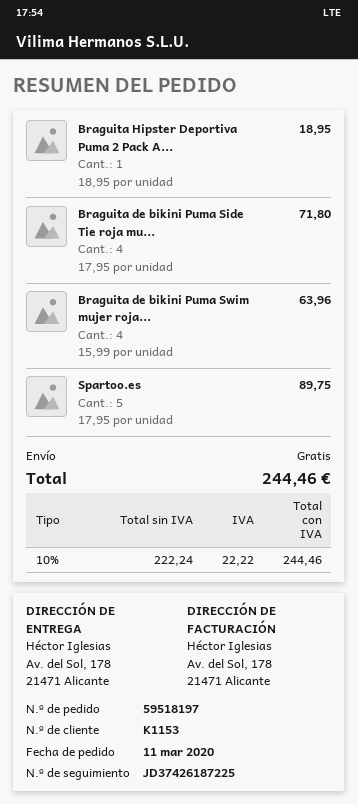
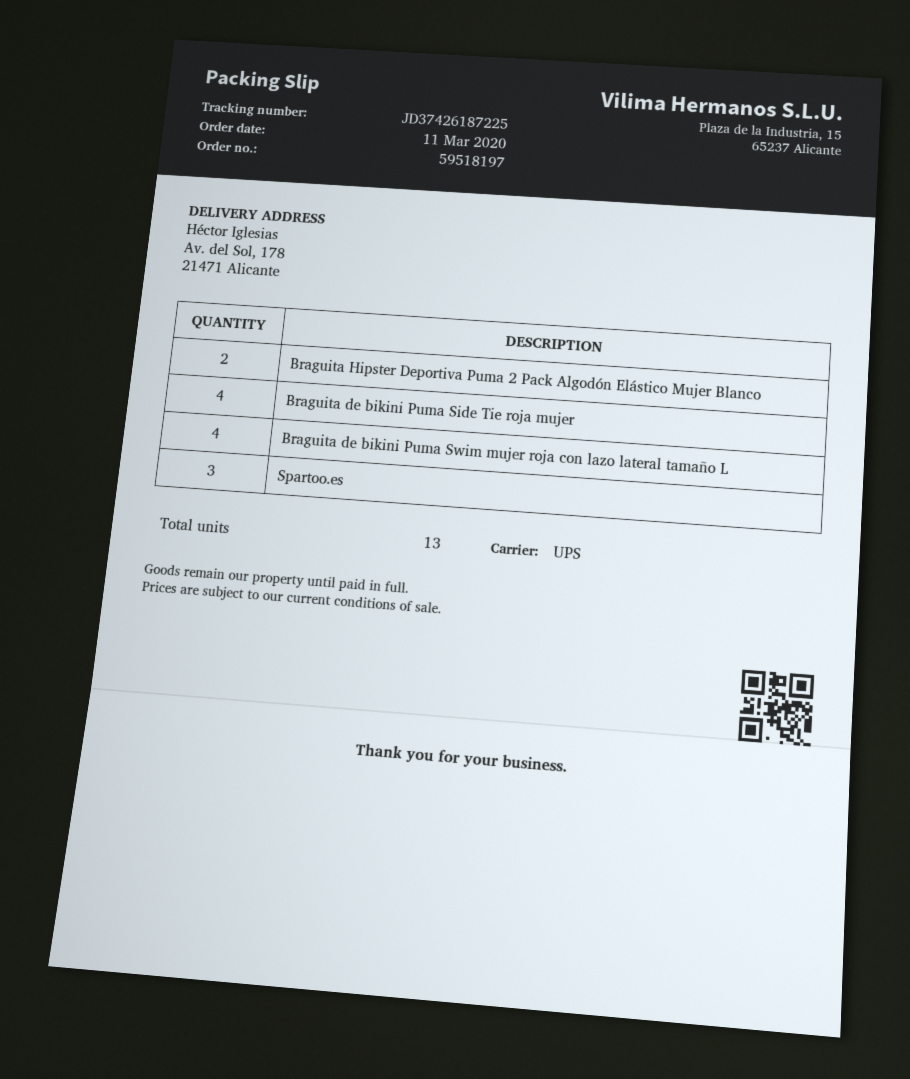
Braguita Hipster Deportiva Puma 2 Pack A...: 1 -> 2
Spartoo.es: 5 -> 3

